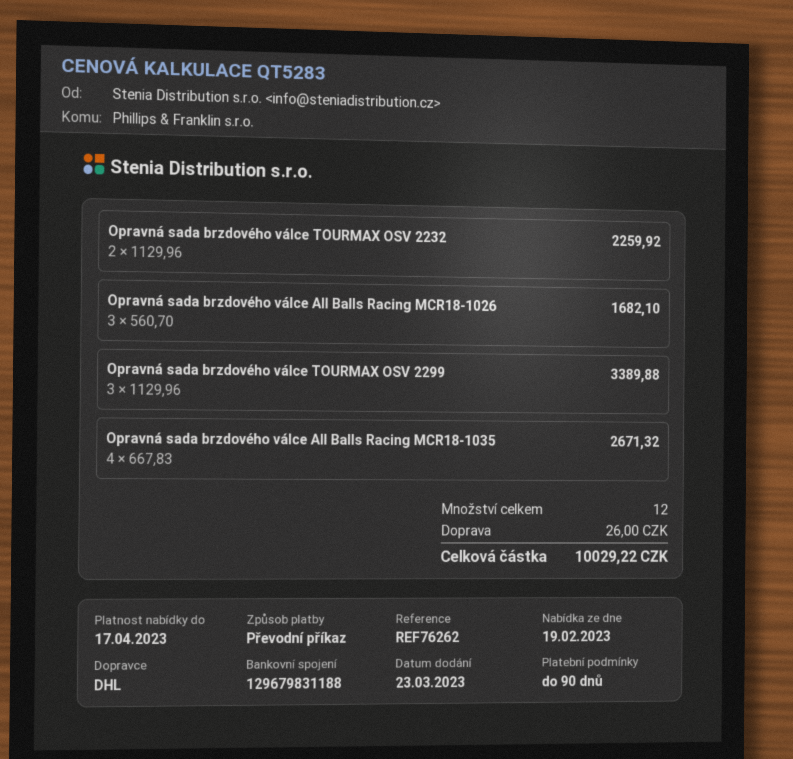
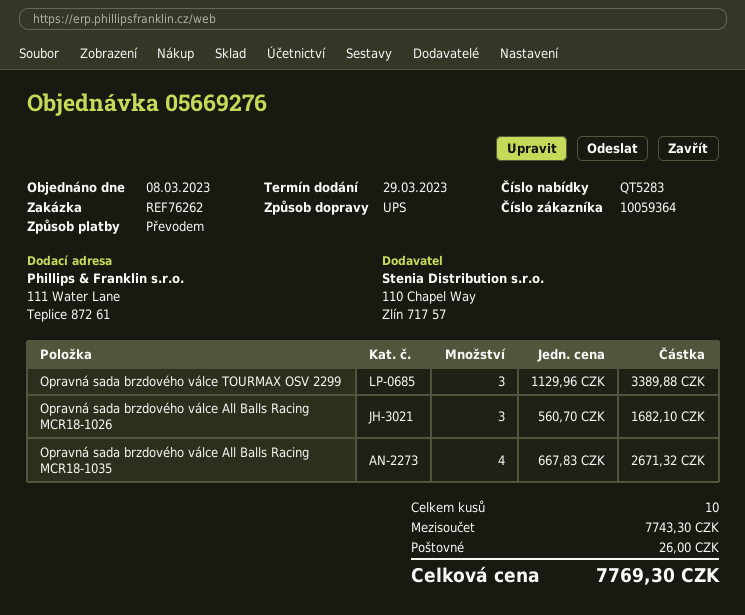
delivery date: 2023-03-23 -> 2023-03-29
shipping method: DHL -> UPS
Opravná sada brzdového válce TOURMAX OSV 2232: 2 x 1129.96 = 2259.92 -> none
total quantity: 12 -> 10
total: 10029.22 -> 7769.30

